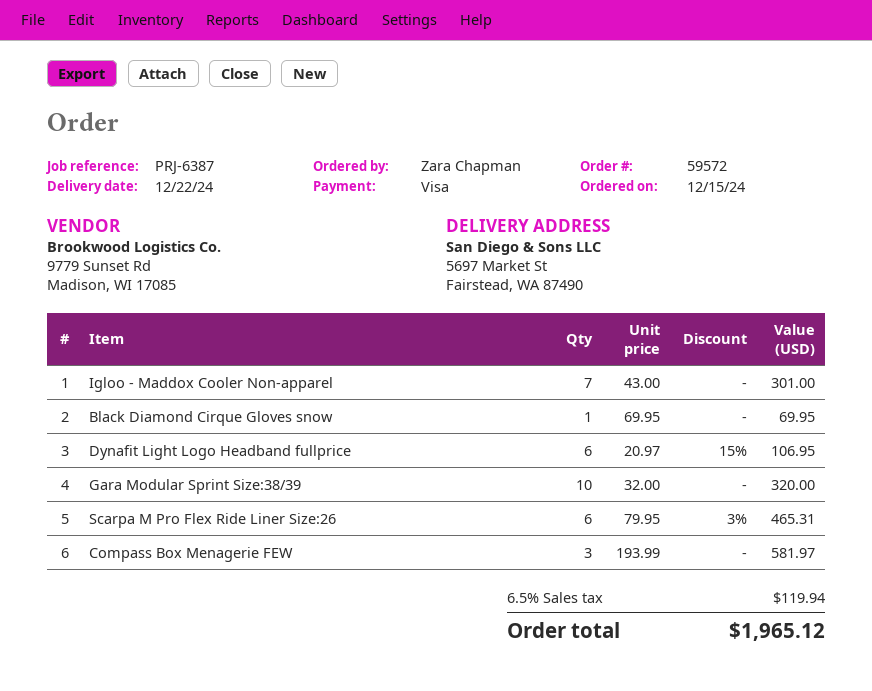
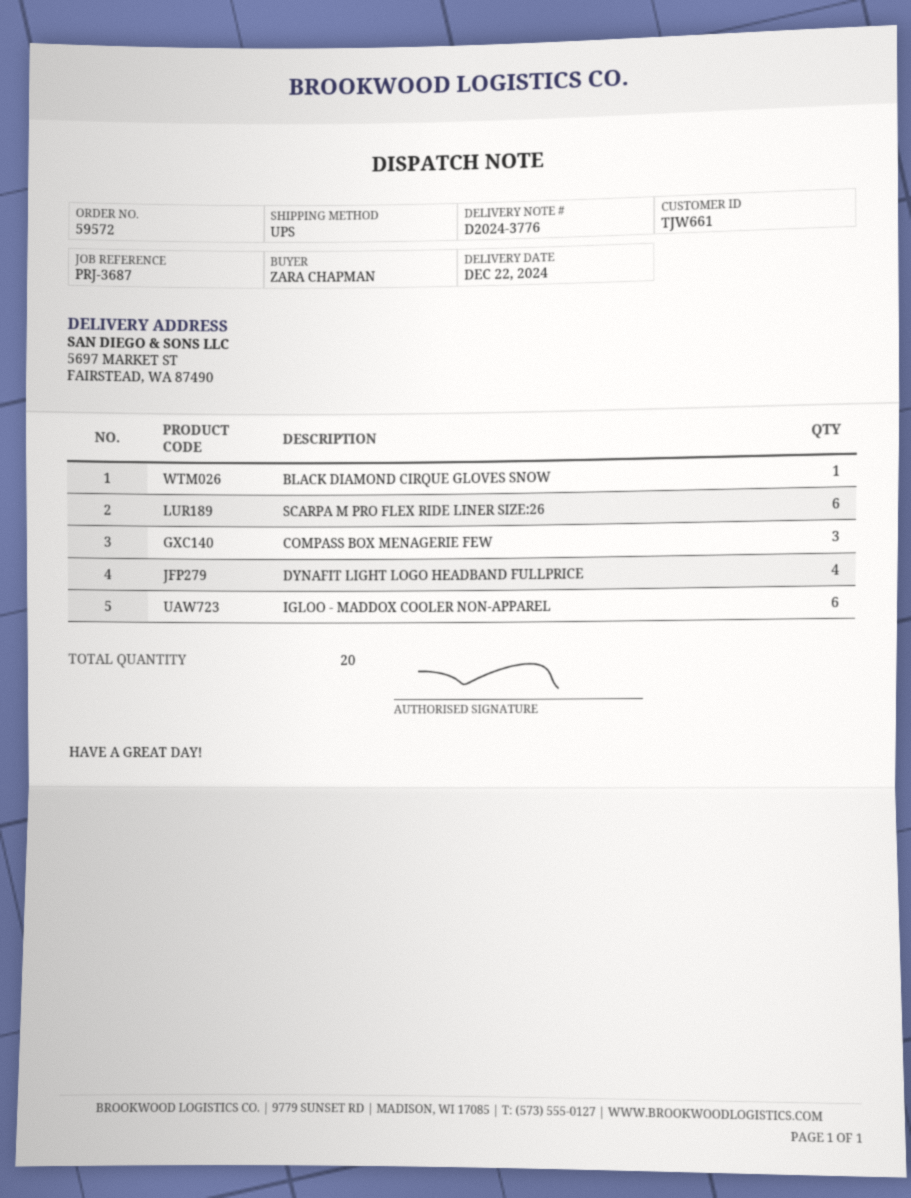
reference: PRJ-6387 -> PRJ-3687
Igloo - Maddox Cooler Non-apparel: 7 -> 6
Dynafit Light Logo Headband fullprice: 6 -> 4
Gara Modular Sprint Size:38/39: 10 -> none

